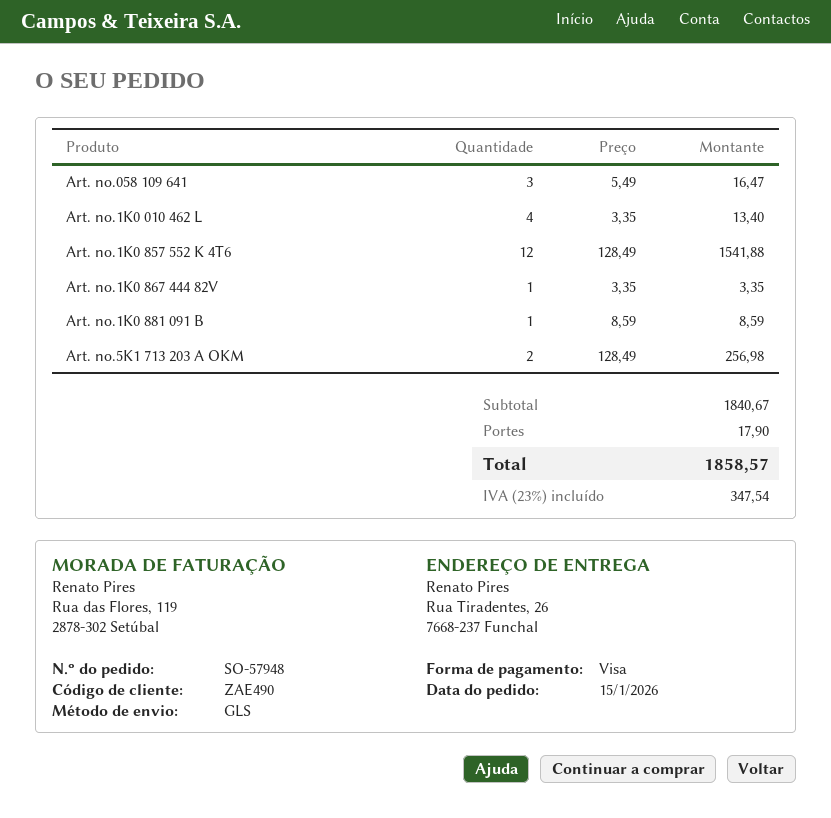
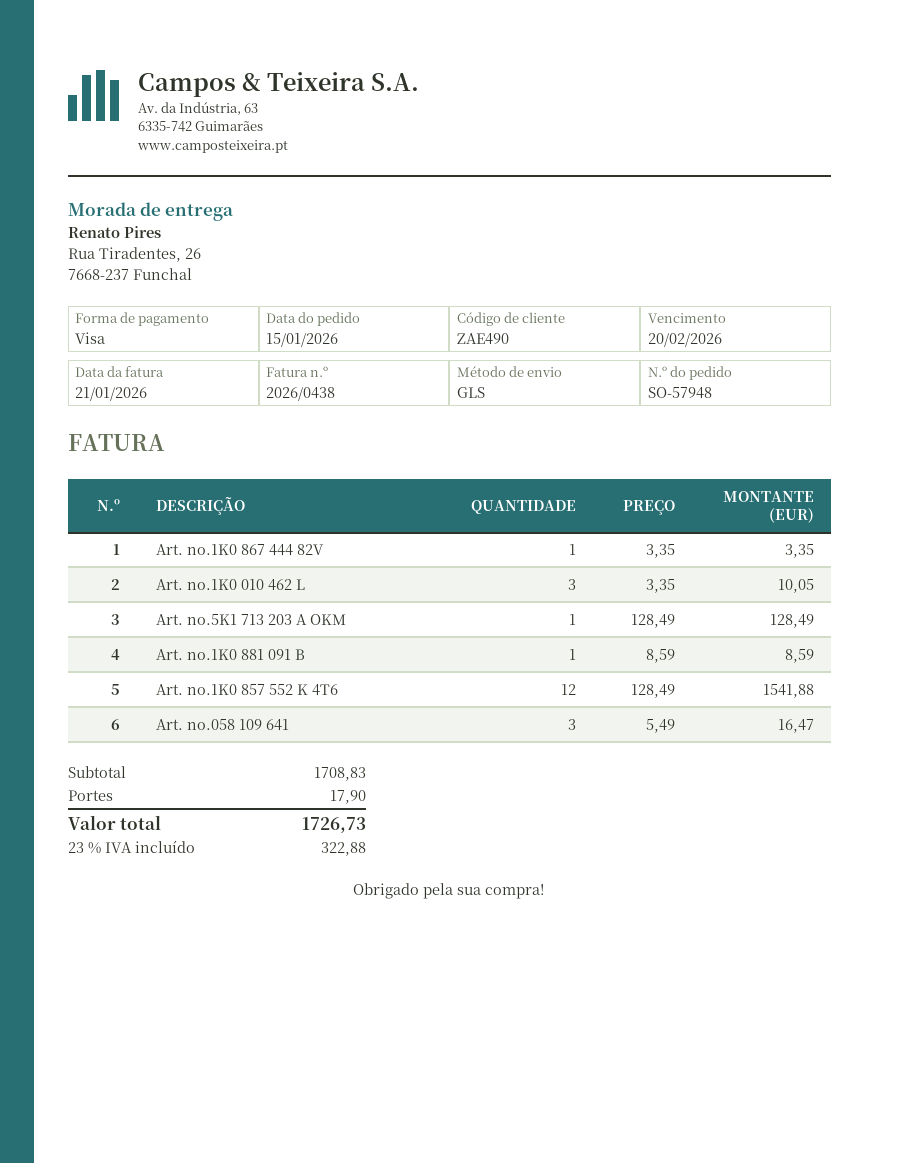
Art. no.1K0 010 462 L: 4 x 3.35 = 13.40 -> 3 x 3.35 = 10.05
Art. no.5K1 713 203 A OKM: 2 x 128.49 = 256.98 -> 1 x 128.49 = 128.49
subtotal: 1840.67 -> 1708.83
tax: 23% = 347.54 -> 23% = 322.88
total: 1858.57 -> 1726.73

